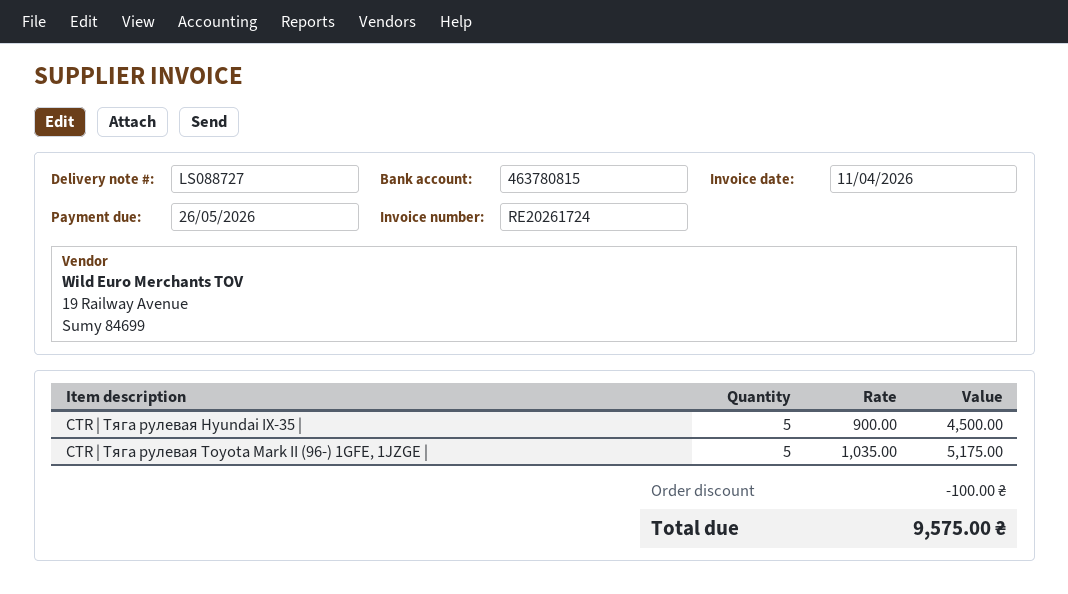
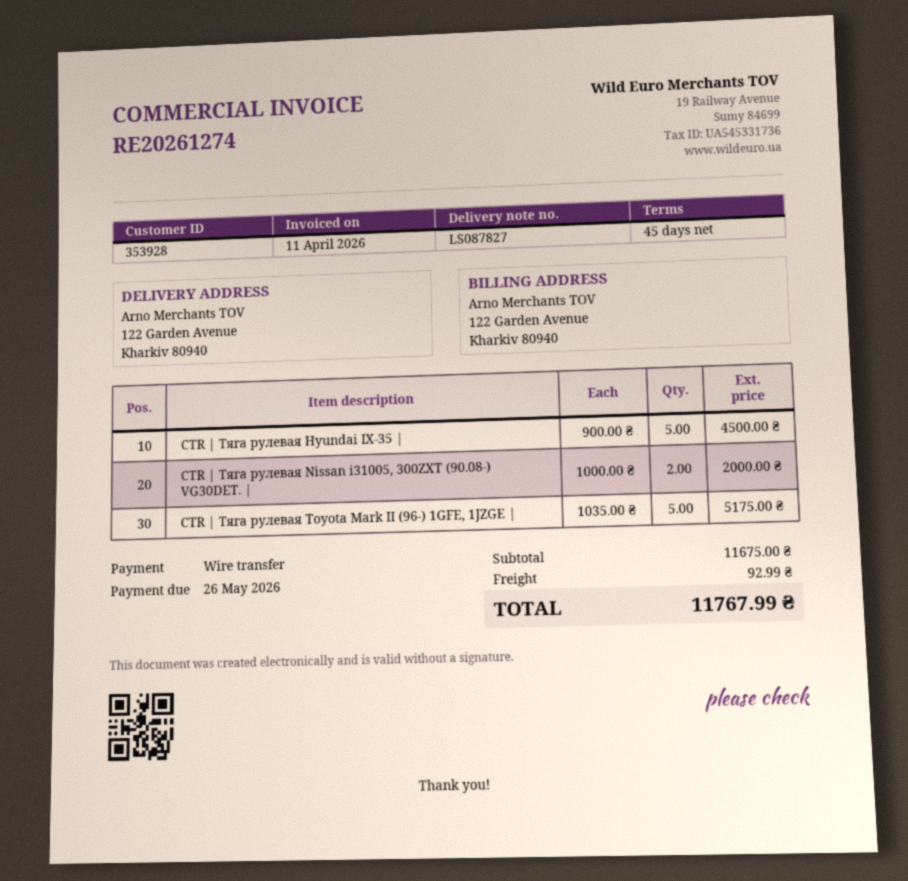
delivery note number: LS088727 -> LS087827
invoice number: RE20261724 -> RE20261274
CTR | Тяга рулевая Nissan i31005, 300ZXT (90.08-) VG30DET. |: none -> 2 x 1000.00 = 2000.00
discount: 100.00 -> none
shipping: none -> 92.99
total: 9575.00 -> 11767.99

